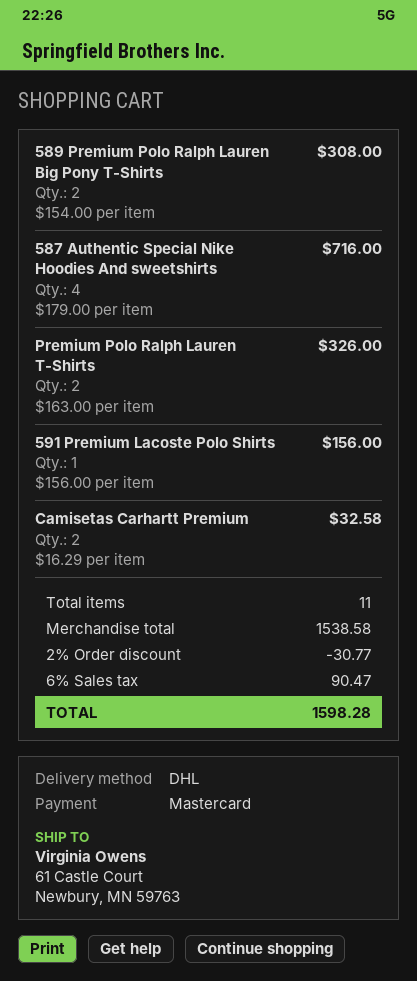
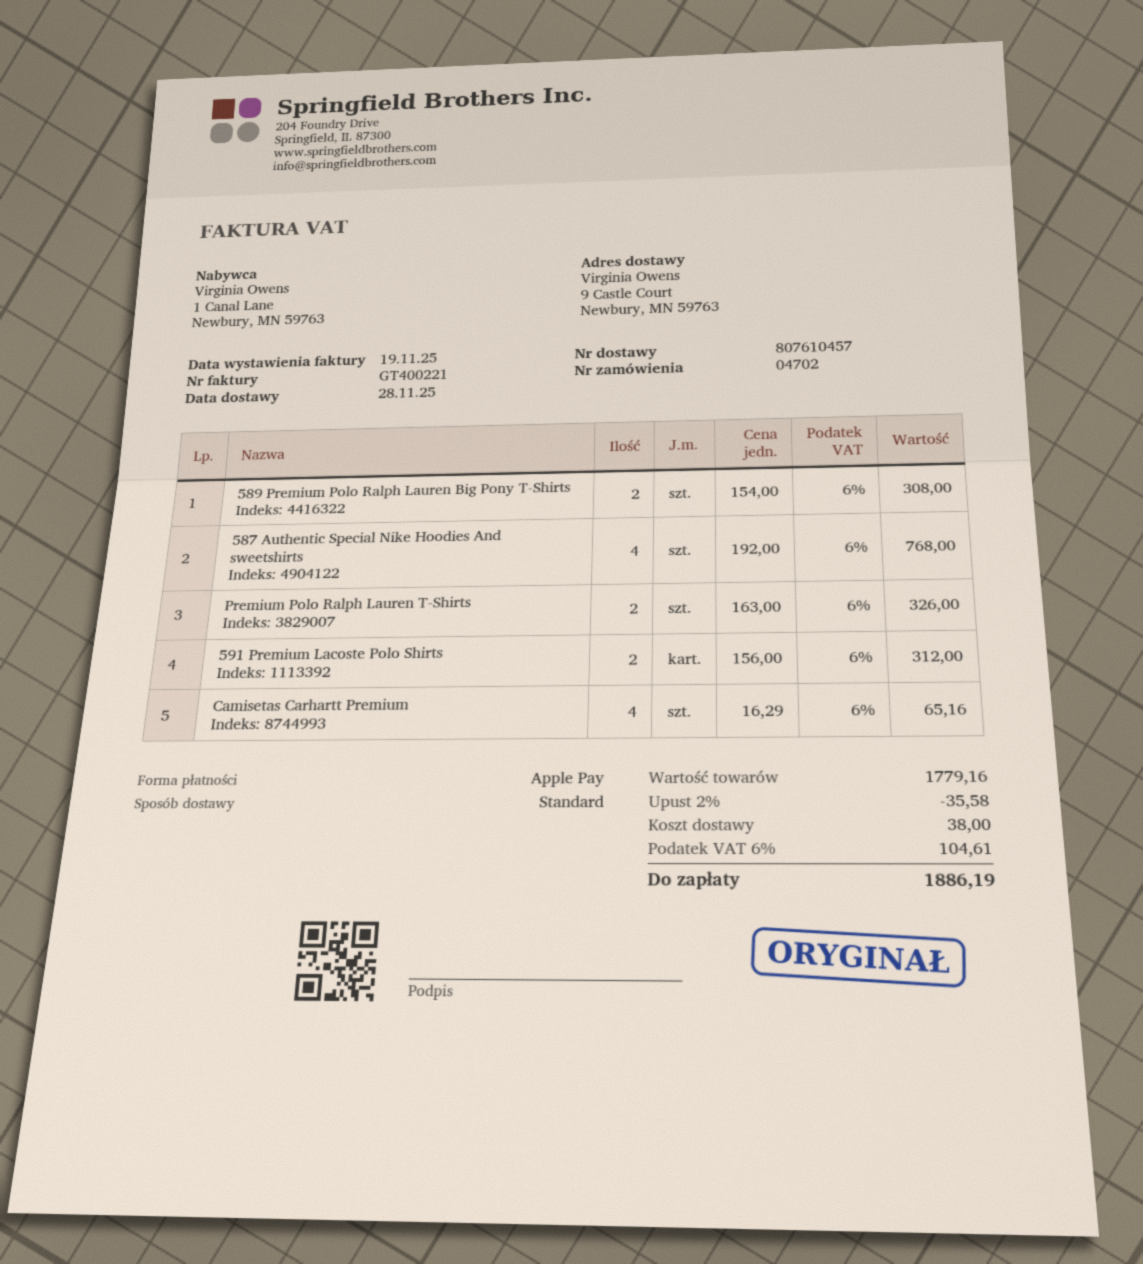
payment method: Mastercard -> Apple Pay
shipping method: DHL -> standard
ship to: 61 Castle Court, Newbury, MN 59763 -> 9 Castle Court, Newbury, MN 59763
587 Authentic Special Nike Hoodies And sweetshirts: 4 x 179.00 = 716.00 -> 4 x 192.00 = 768.00
591 Premium Lacoste Polo Shirts: 1 x 156.00 = 156.00 -> 2 x 156.00 = 312.00
Camisetas Carhartt Premium: 2 x 16.29 = 32.58 -> 4 x 16.29 = 65.16
subtotal: 1538.58 -> 1779.16
discount: 2% = 30.77 -> 2% = 35.58
shipping: none -> 38.00
tax: 6% = 90.47 -> 6% = 104.61
total: 1598.28 -> 1886.19

